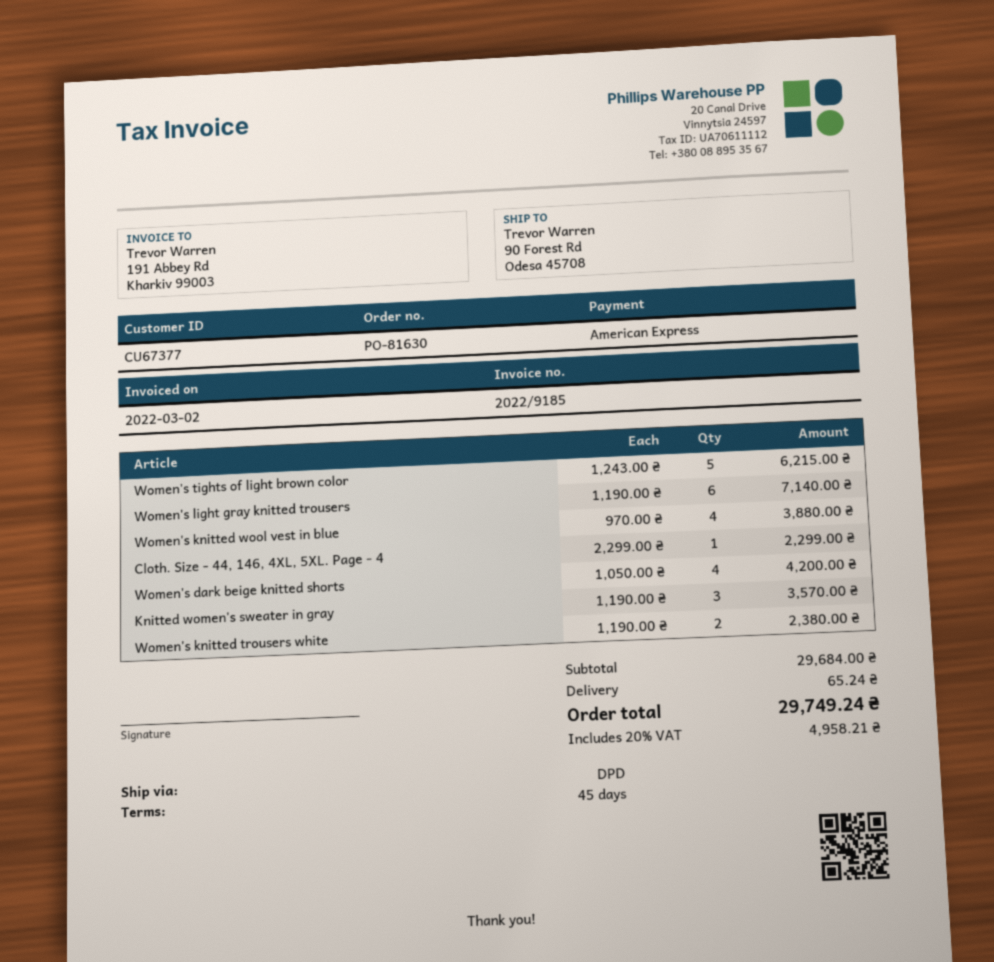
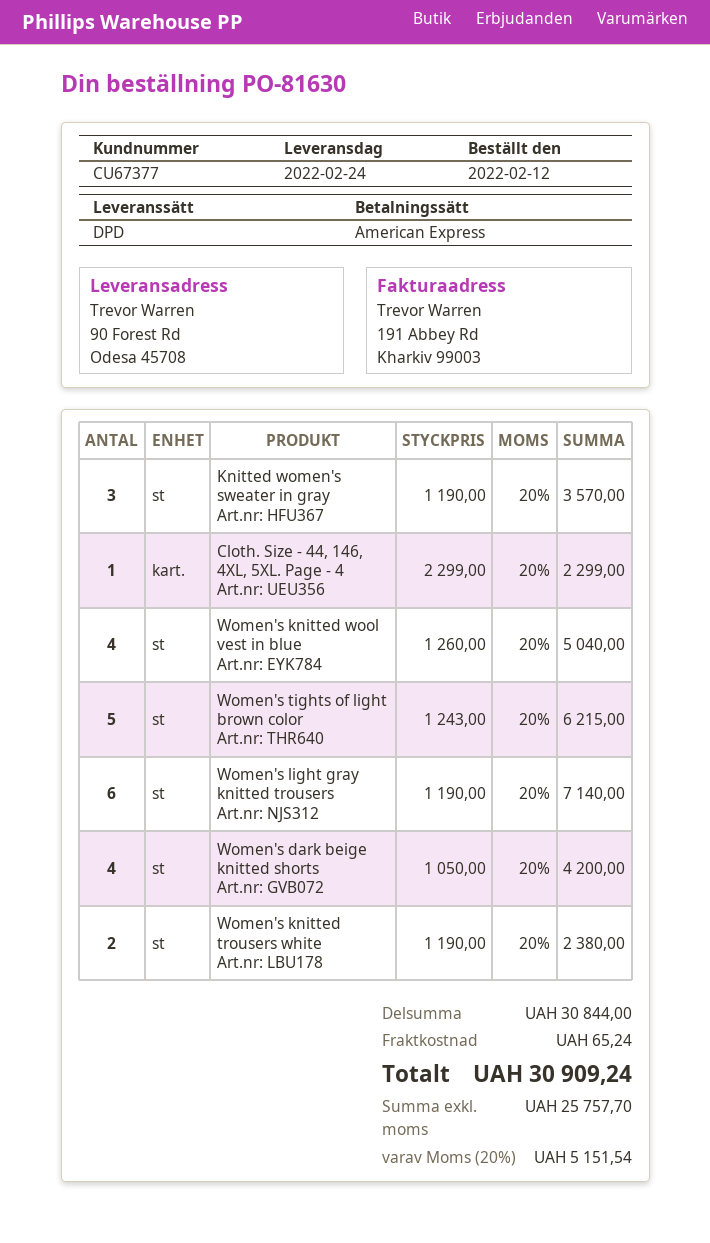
Women's knitted wool vest in blue: 4 x 970.00 = 3880.00 -> 4 x 1260.00 = 5040.00
subtotal: 29684.00 -> 30844.00
tax: 20% = 4958.21 -> 20% = 5151.54
total: 29749.24 -> 30909.24

